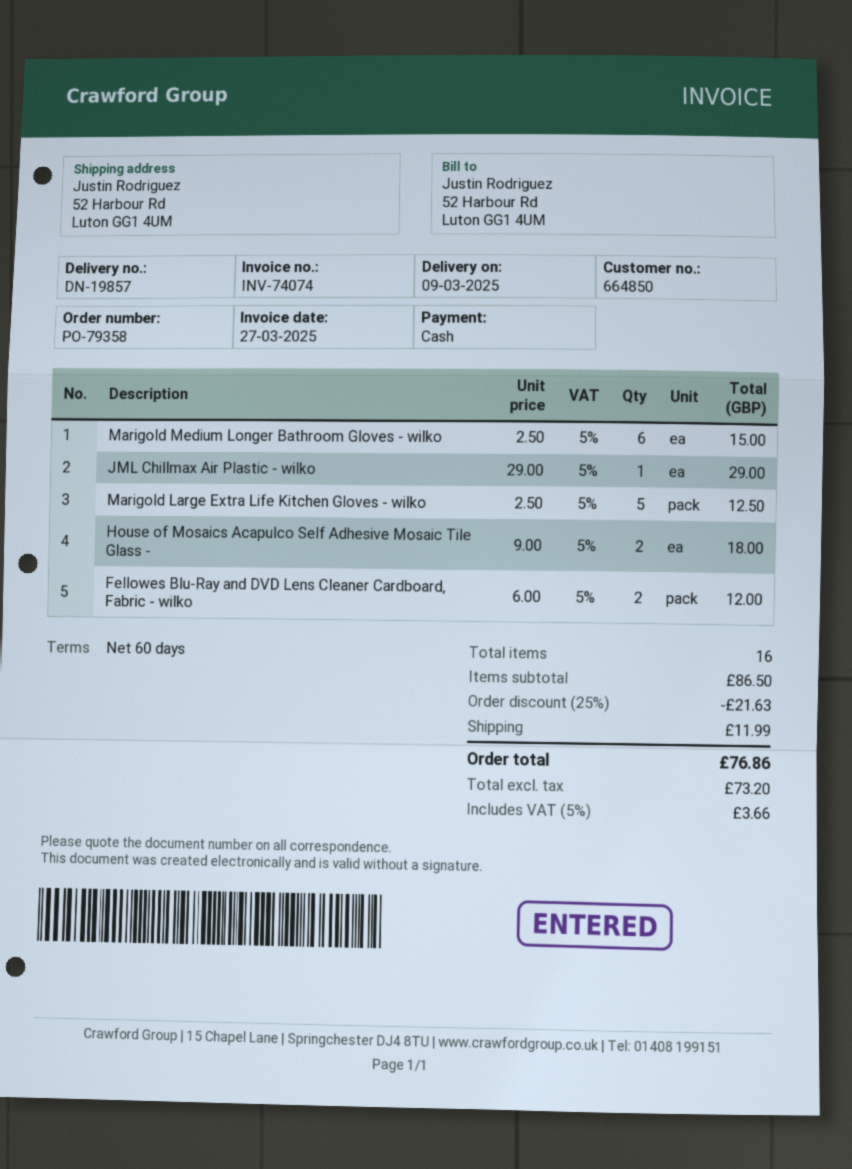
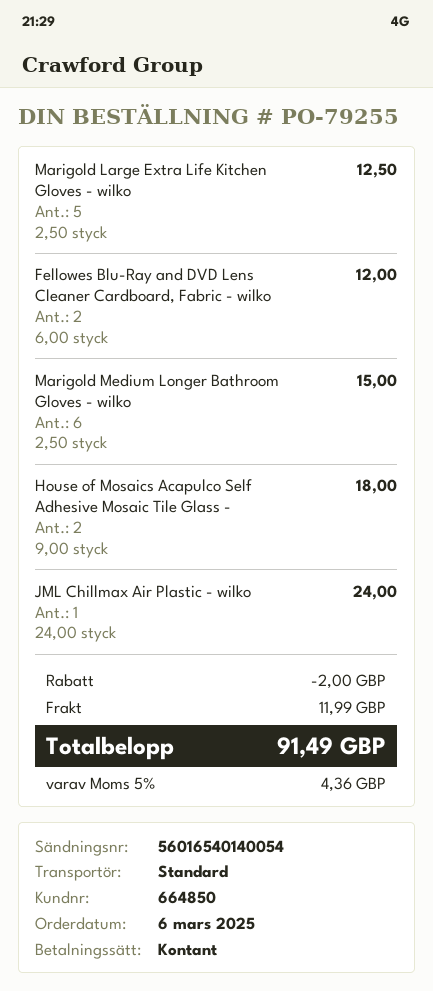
order number: PO-79358 -> PO-79255
JML Chillmax Air Plastic - wilko: 1 x 29.00 = 29.00 -> 1 x 24.00 = 24.00
discount: 21.63 -> 2.00
tax: 5% = 3.66 -> 5% = 4.36
total: 76.86 -> 91.49

